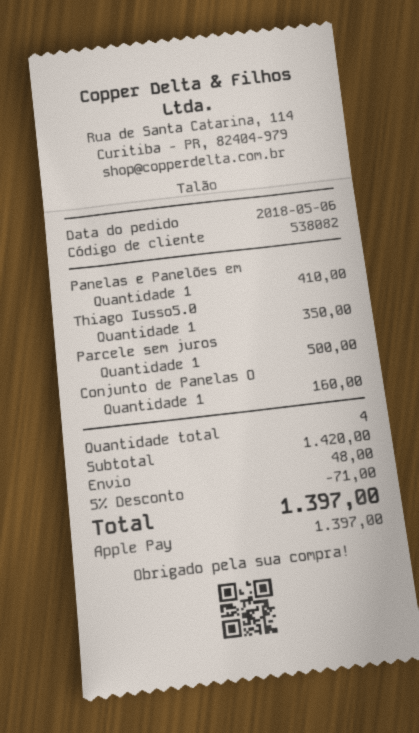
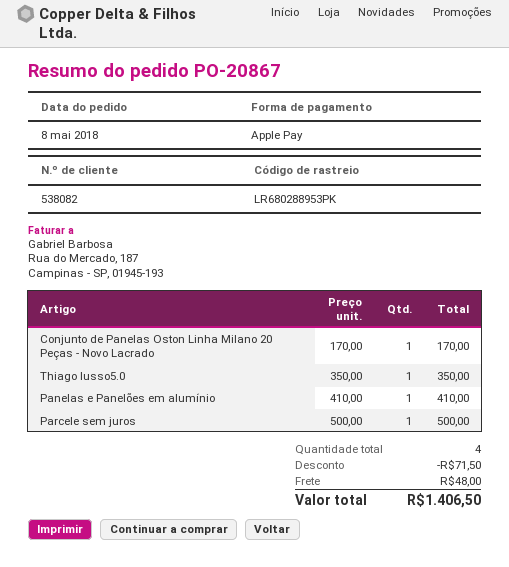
order date: 2018-05-06 -> 2018-05-08
Conjunto de Panelas O: 1 for 160.00 -> 1 for 170.00
discount: 71.00 -> 71.50
total: 1397.00 -> 1406.50

